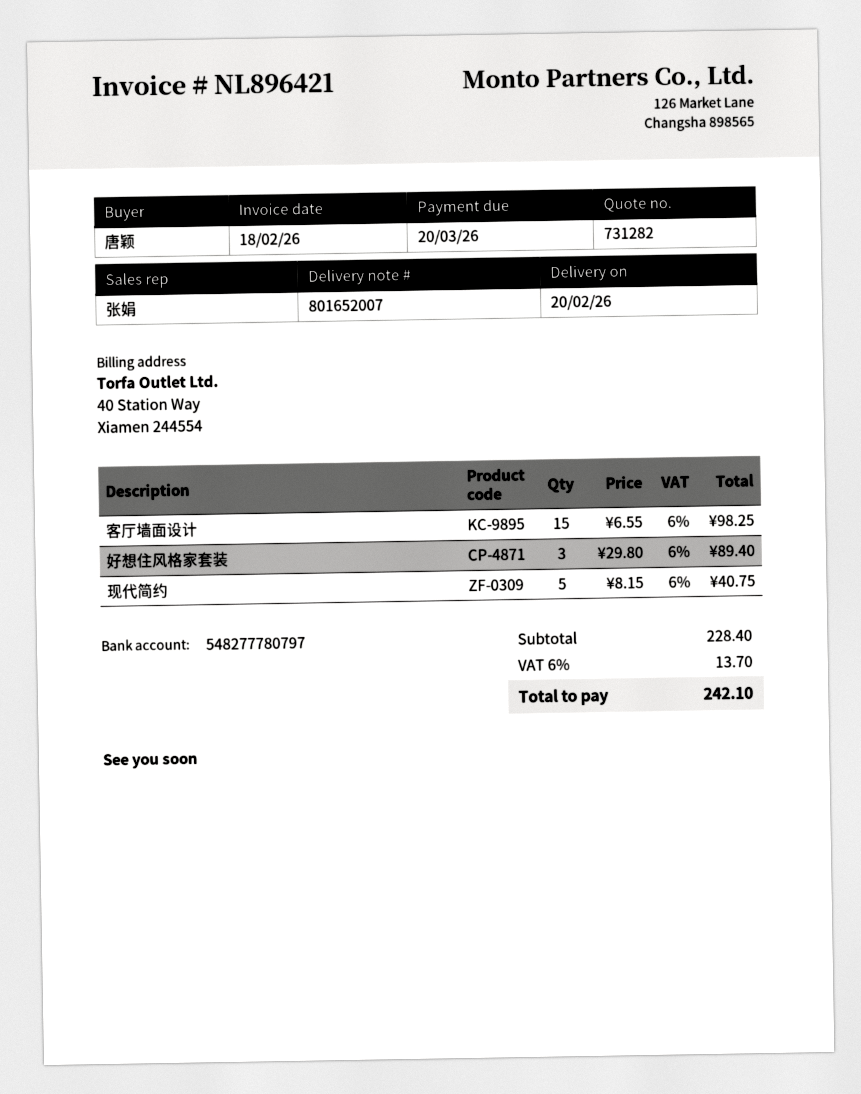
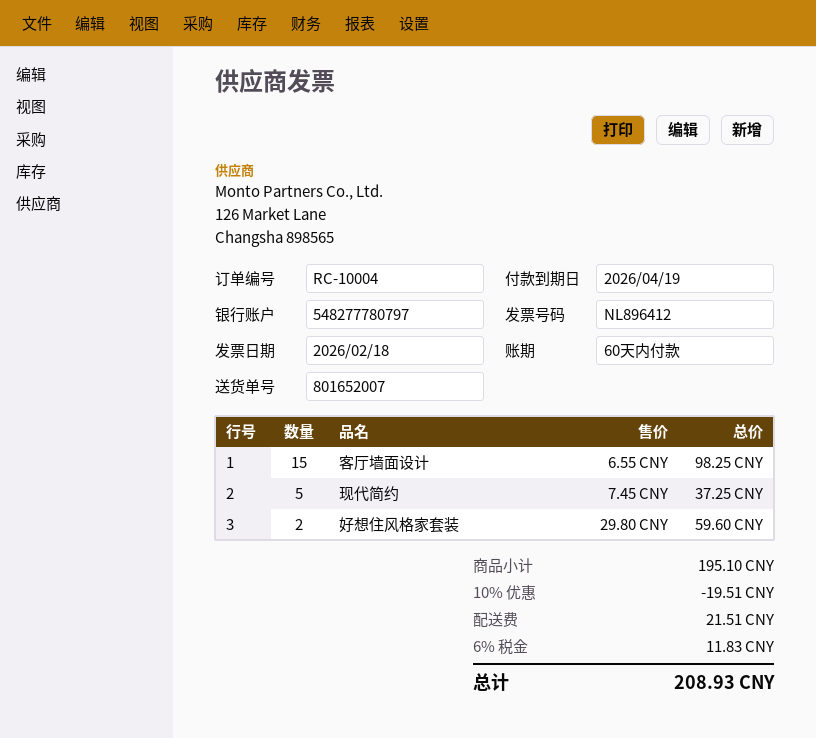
invoice number: NL896421 -> NL896412
due date: 2026-03-20 -> 2026-04-19
好想住风格家套装: 3 x 29.80 = 89.40 -> 2 x 29.80 = 59.60
现代简约: 5 x 8.15 = 40.75 -> 5 x 7.45 = 37.25
subtotal: 228.40 -> 195.10
discount: none -> 10% = 19.51
shipping: none -> 21.51
tax: 6% = 13.70 -> 6% = 11.83
total: 242.10 -> 208.93

